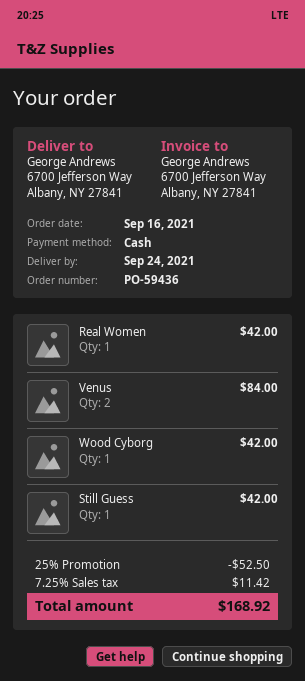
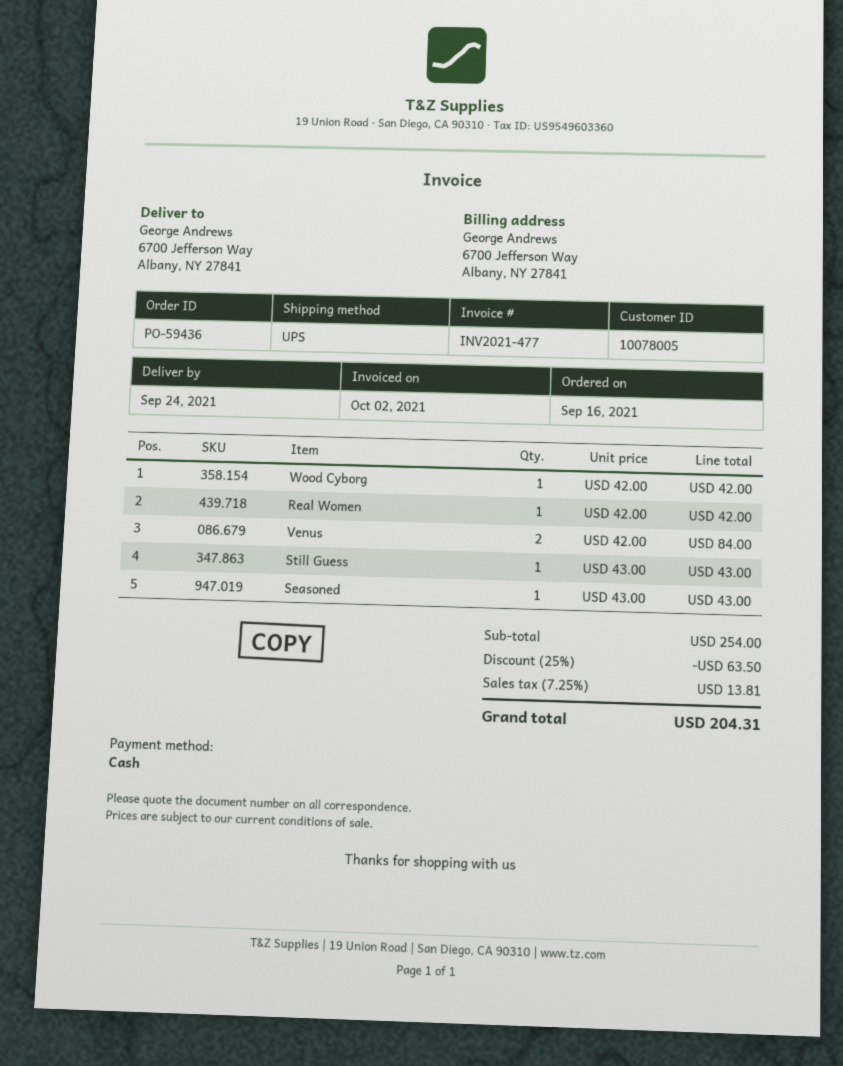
Still Guess: 1 for 42.00 -> 1 for 43.00
Seasoned: none -> 1 for 43.00
discount: 25% = 52.50 -> 25% = 63.50
tax: 7.25% = 11.42 -> 7.25% = 13.81
total: 168.92 -> 204.31

